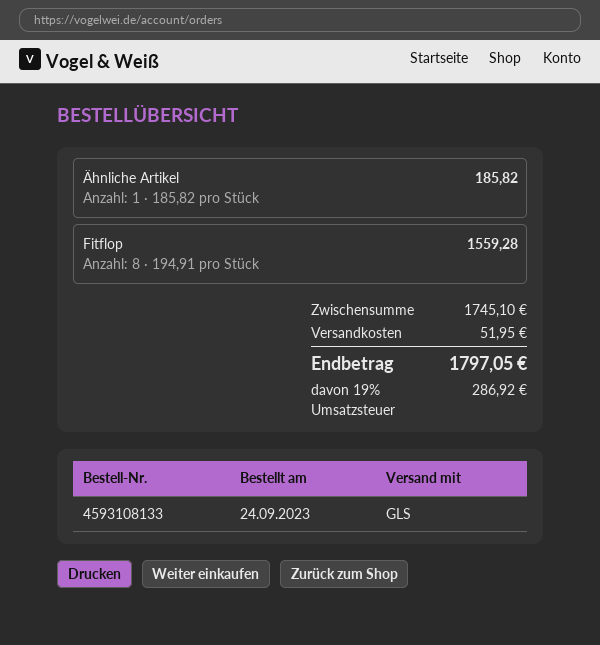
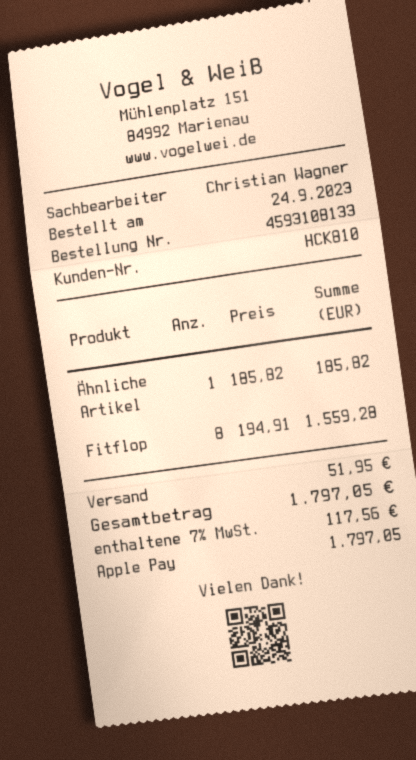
tax: 19% = 286.92 -> 7% = 117.56

